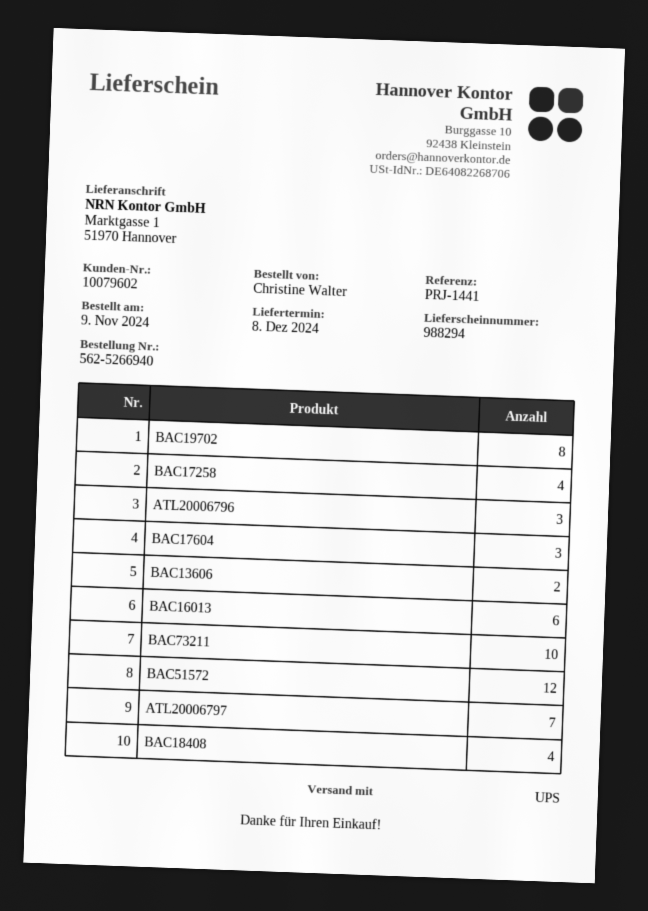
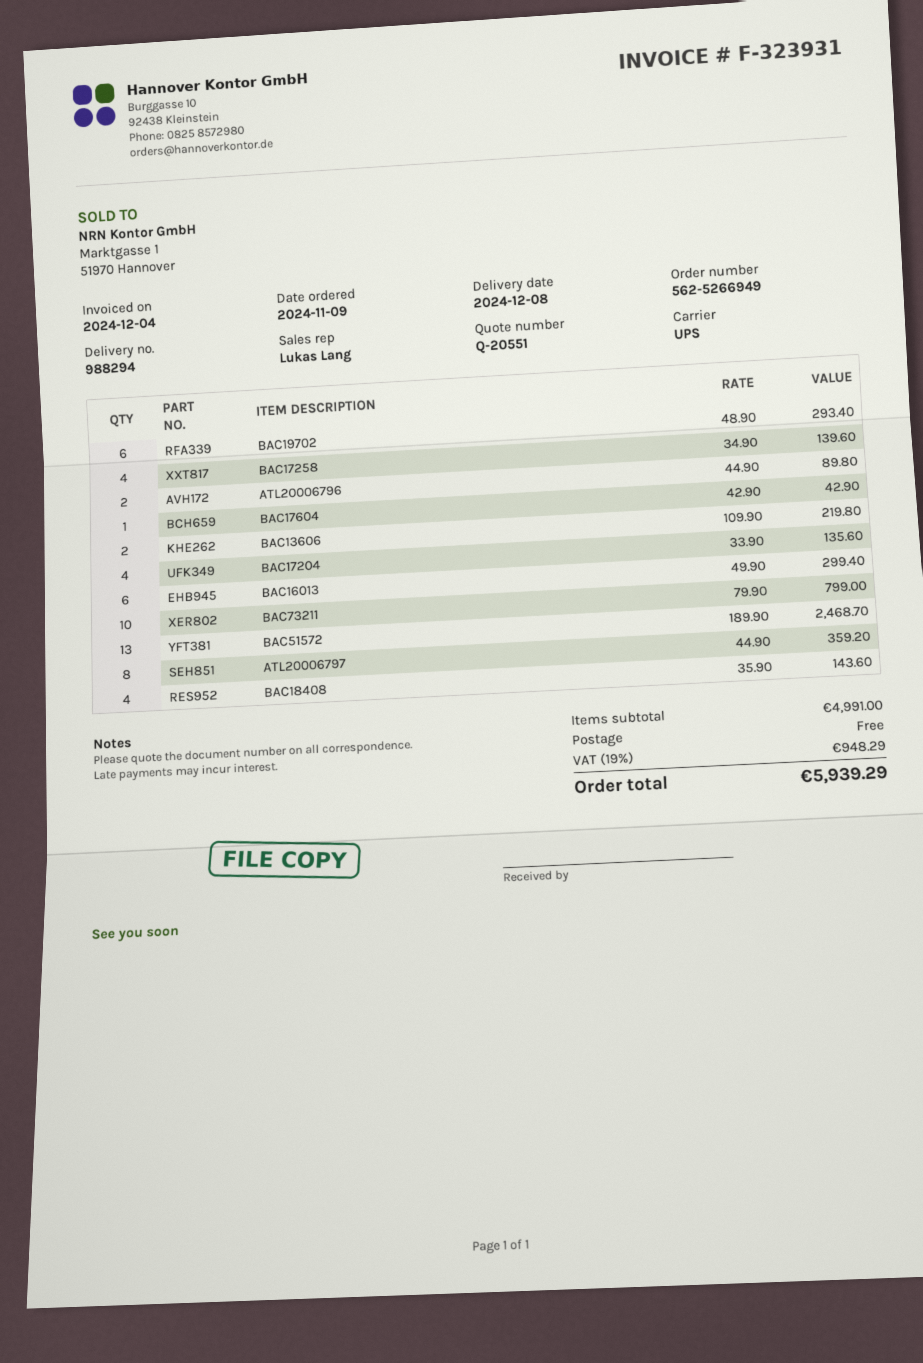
order number: 562-5266940 -> 562-5266949
BAC19702: 8 -> 6
ATL20006796: 3 -> 2
BAC17604: 3 -> 1
BAC51572: 12 -> 13
ATL20006797: 7 -> 8
BAC17204: none -> 4

